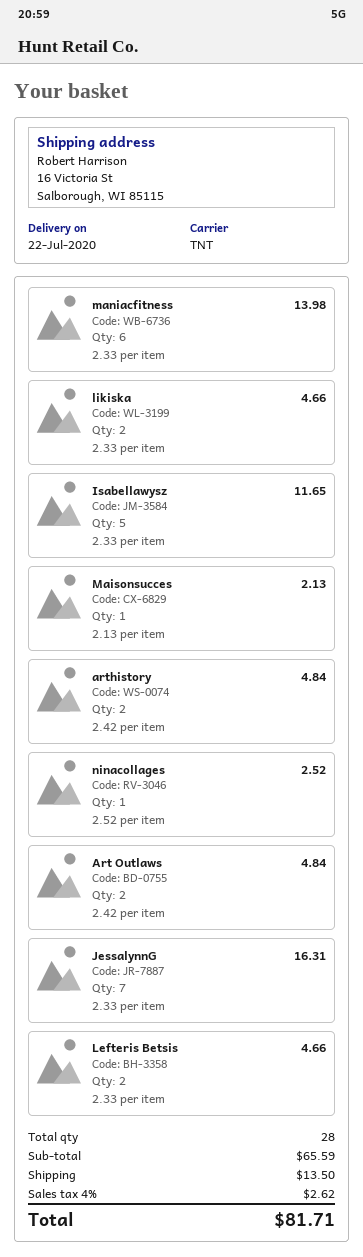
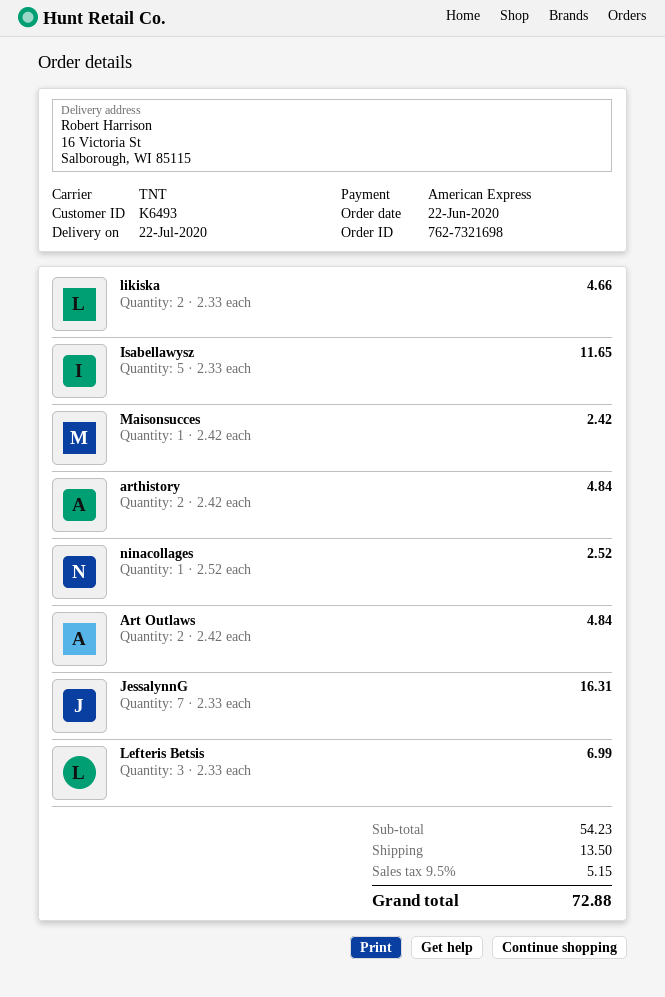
maniacfitness: 6 x 2.33 = 13.98 -> none
Maisonsucces: 1 x 2.13 = 2.13 -> 1 x 2.42 = 2.42
Lefteris Betsis: 2 x 2.33 = 4.66 -> 3 x 2.33 = 6.99
subtotal: 65.59 -> 54.23
tax: 4% = 2.62 -> 9.5% = 5.15
total: 81.71 -> 72.88

